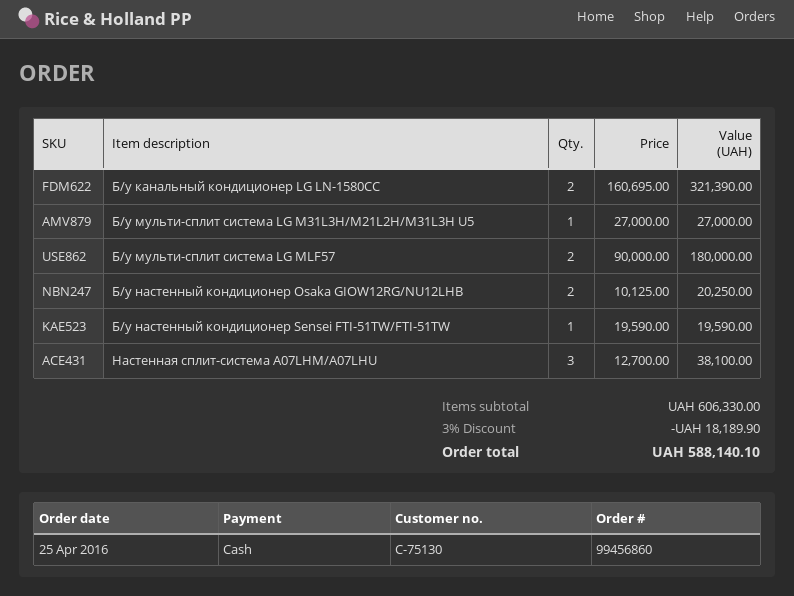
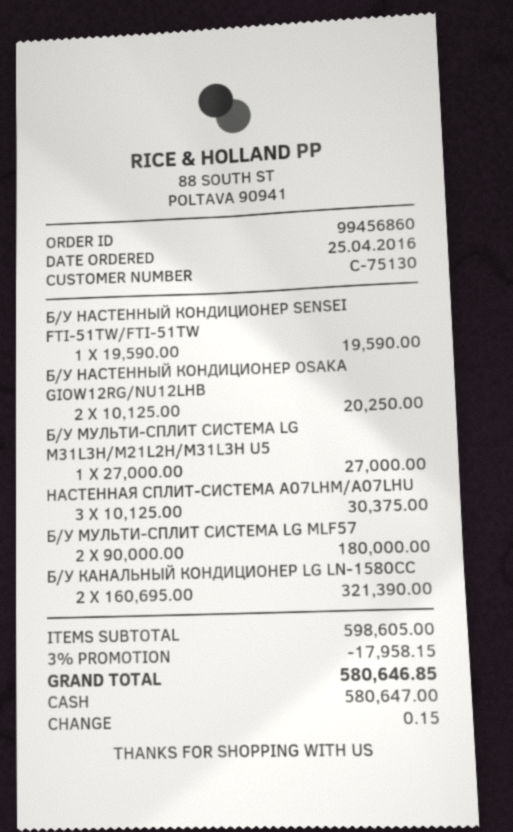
Настенная сплит-система A07LHМ/A07LHU: 3 x 12700.00 = 38100.00 -> 3 x 10125.00 = 30375.00
subtotal: 606330.00 -> 598605.00
discount: 3% = 18189.90 -> 3% = 17958.15
total: 588140.10 -> 580646.85

